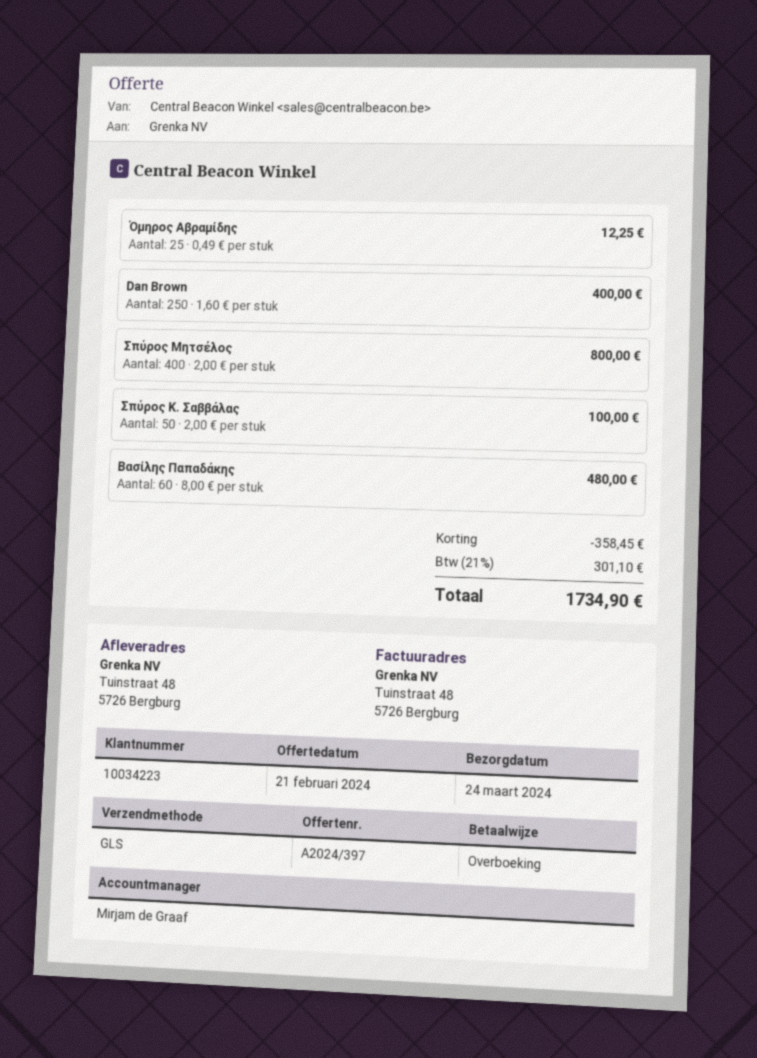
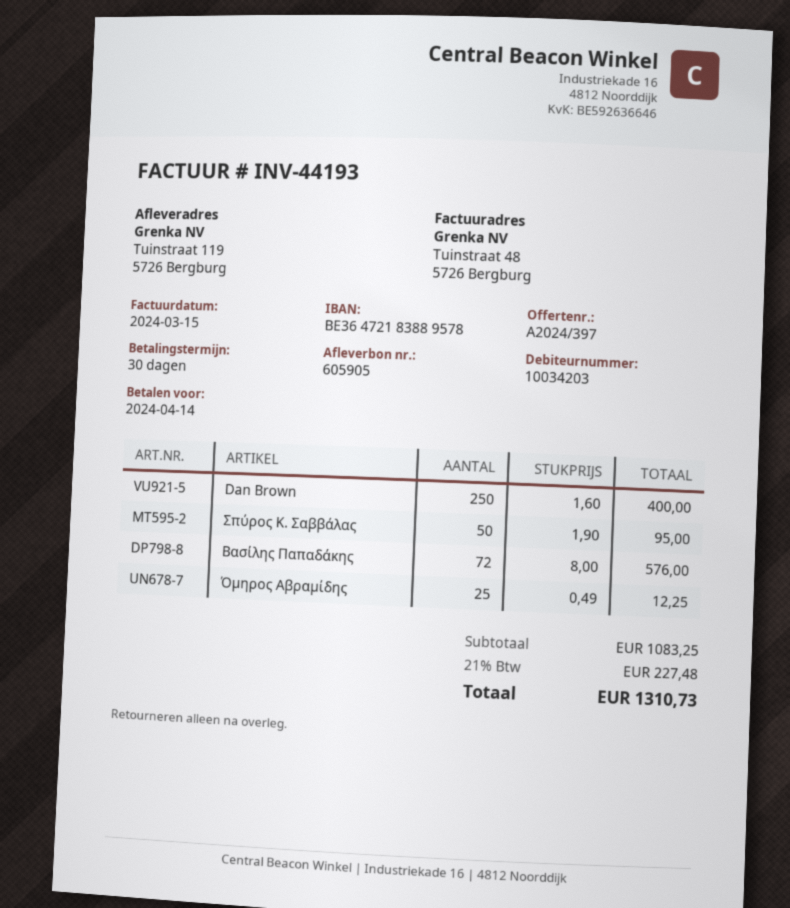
customer number: 10034223 -> 10034203
ship to: Tuinstraat 48, 5726 Bergburg -> Tuinstraat 119, 5726 Bergburg
Σπύρος Μητσέλος: 400 x 2.00 = 800.00 -> none
Σπύρος Κ. Σαββάλας: 50 x 2.00 = 100.00 -> 50 x 1.90 = 95.00
Βασίλης Παπαδάκης: 60 x 8.00 = 480.00 -> 72 x 8.00 = 576.00
discount: 358.45 -> none
tax: 21% = 301.10 -> 21% = 227.48
total: 1734.90 -> 1310.73

